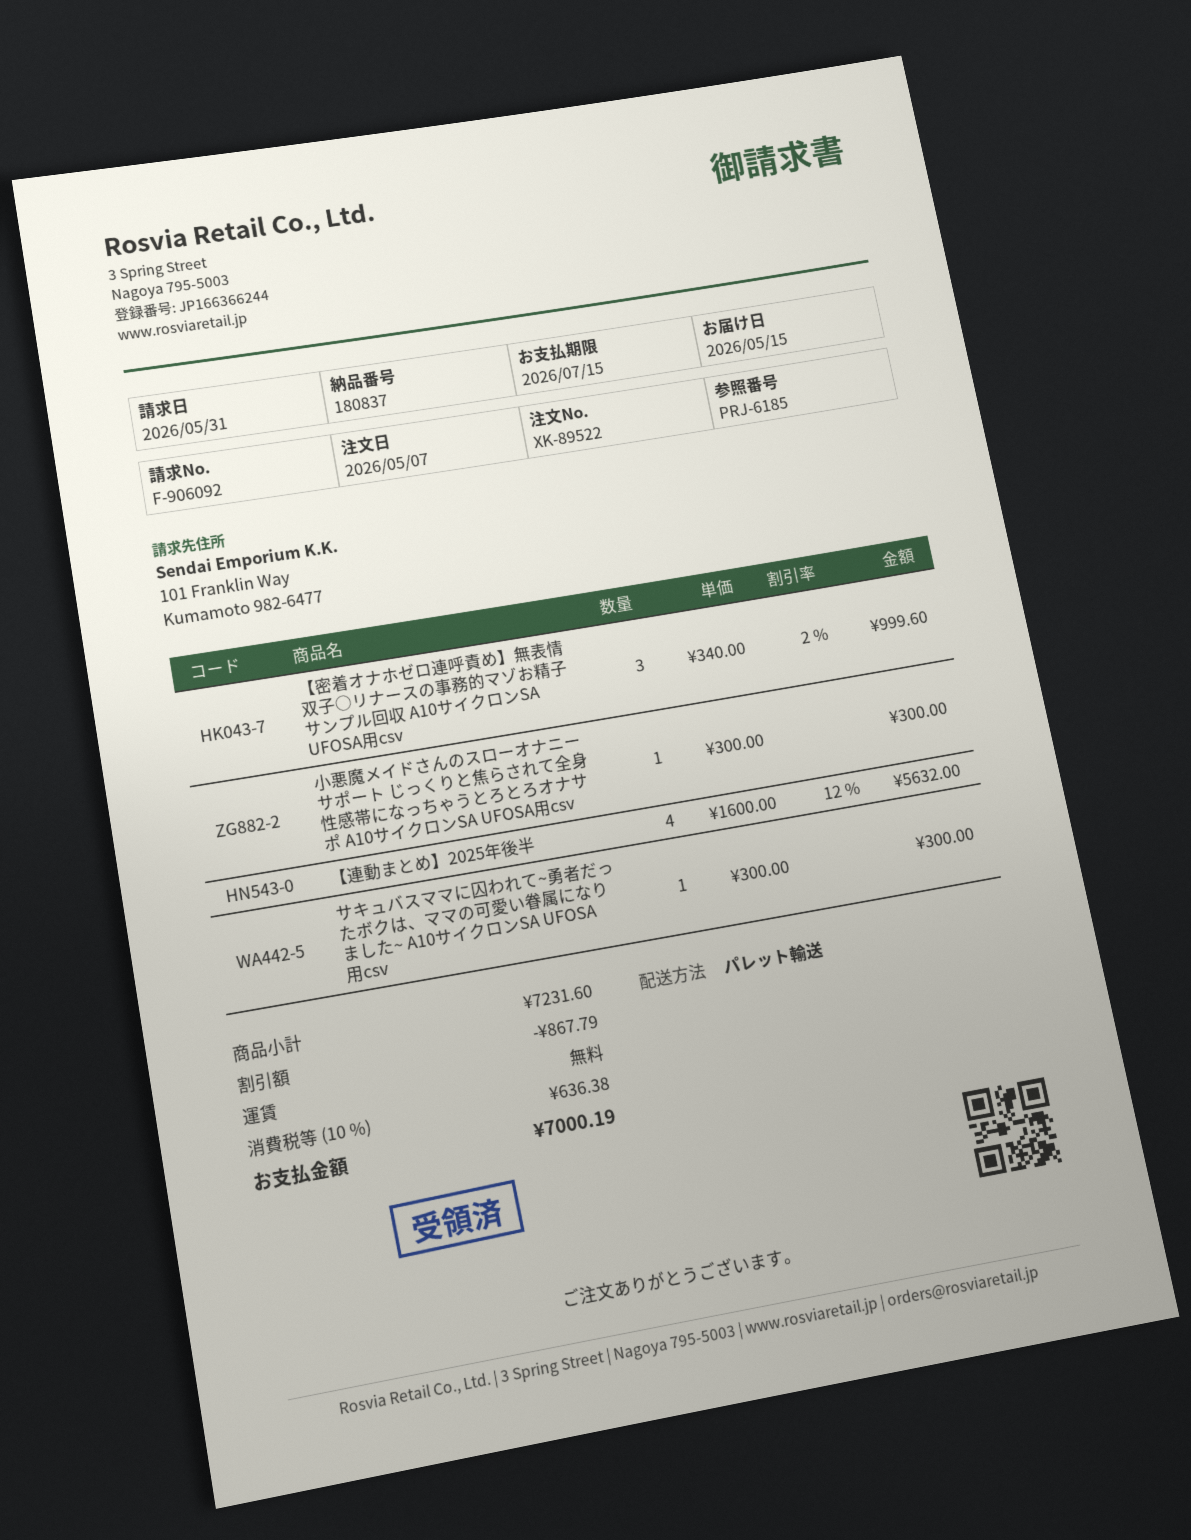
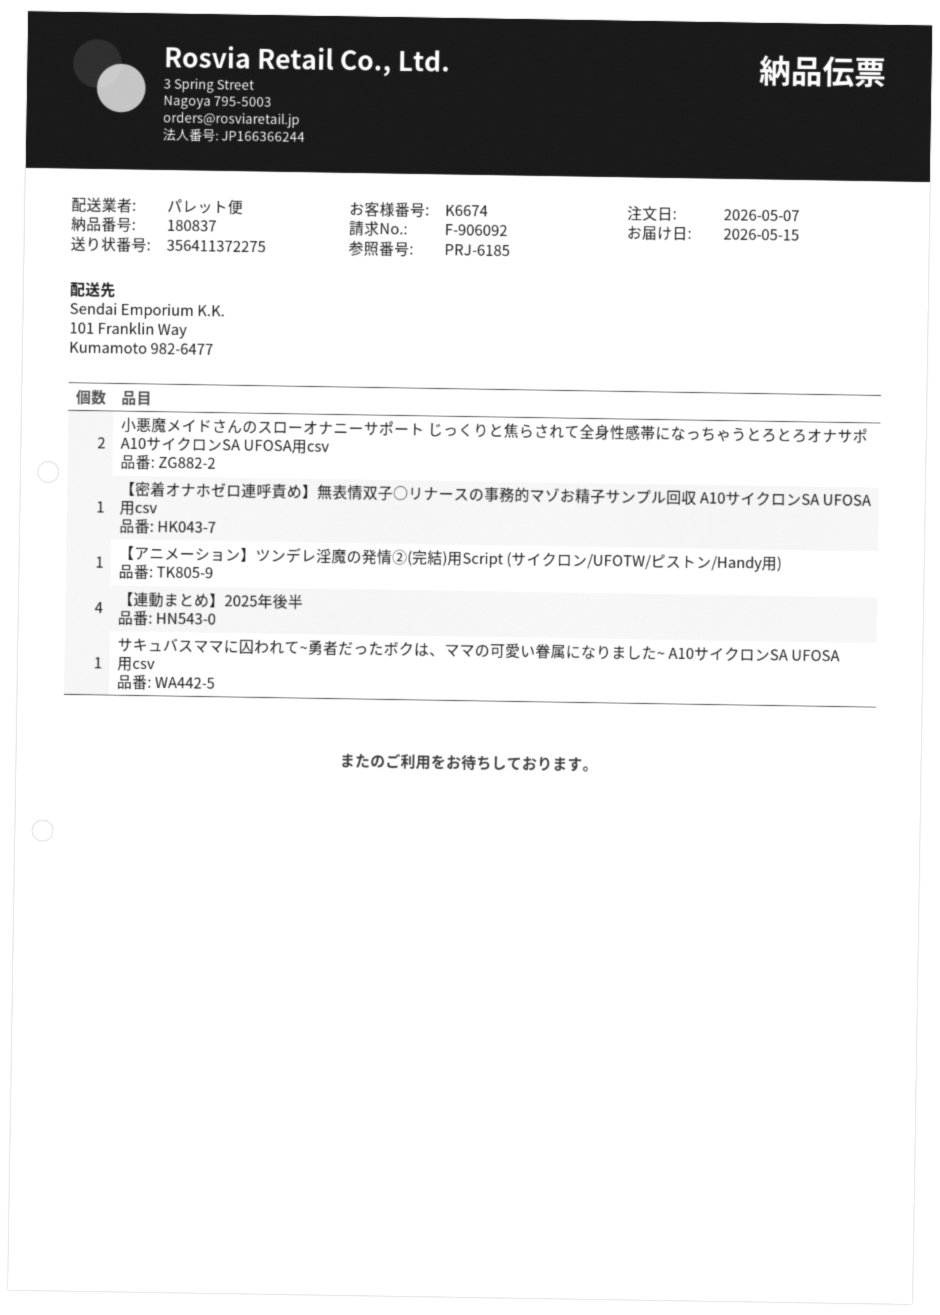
【密着オナホゼロ連呼責め】無表情双子○リナースの事務的マゾお精子サンプル回収 A10サイクロンSA UFOSA用csv: 3 -> 1
小悪魔メイドさんのスローオナニーサポート じっくりと焦らされて全身性感帯になっちゃうとろとろオナサポ A10サイクロンSA UFOSA用csv: 1 -> 2
【アニメーション】ツンデレ淫魔の発情②(完結)用Script (サイクロン/UFOTW/ピストン/Handy用): none -> 1

